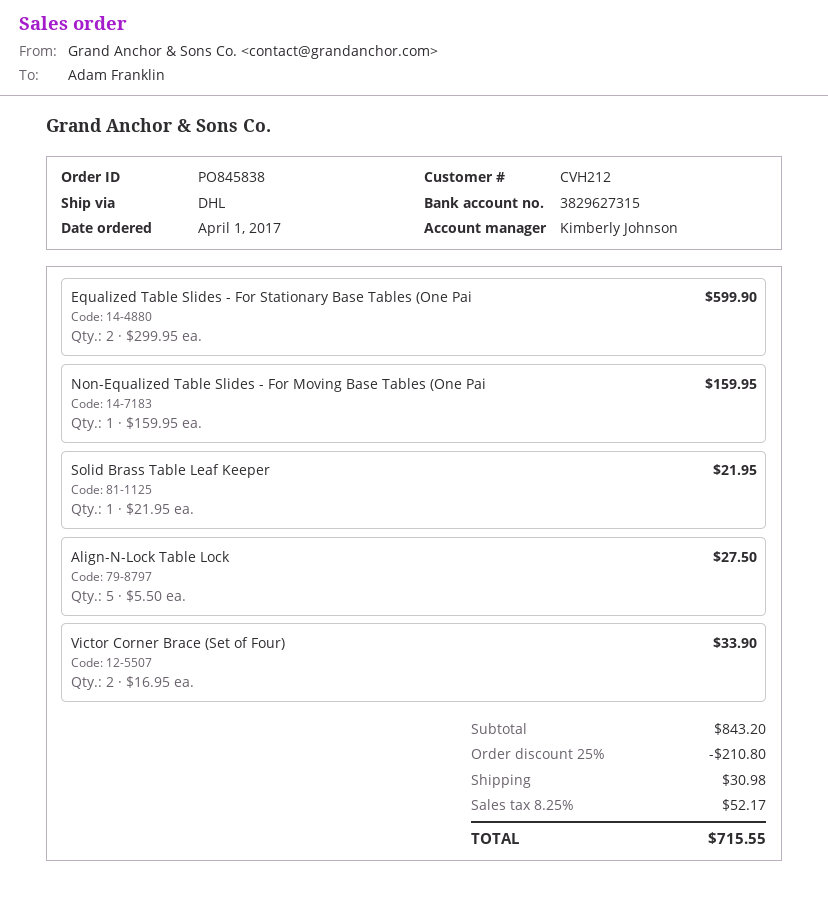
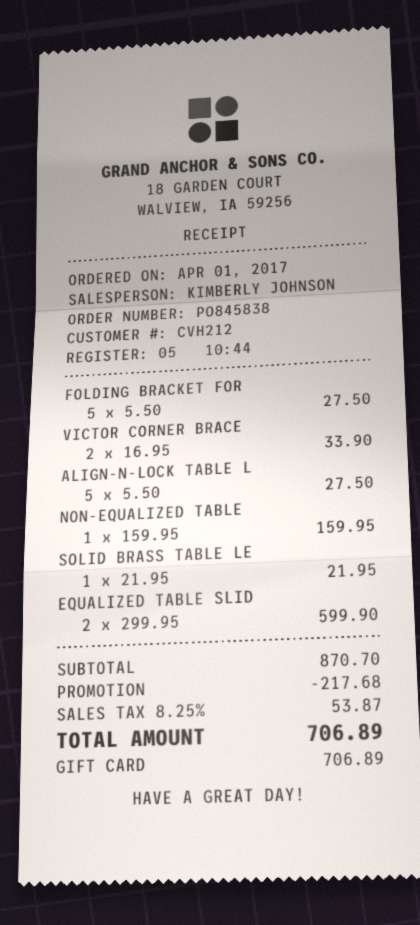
FOLDING BRACKET FOR: none -> 5 x 5.50 = 27.50
subtotal: 843.20 -> 870.70
discount: 210.80 -> 217.68
shipping: 30.98 -> none
tax: 8.25% = 52.17 -> 8.25% = 53.87
total: 715.55 -> 706.89

